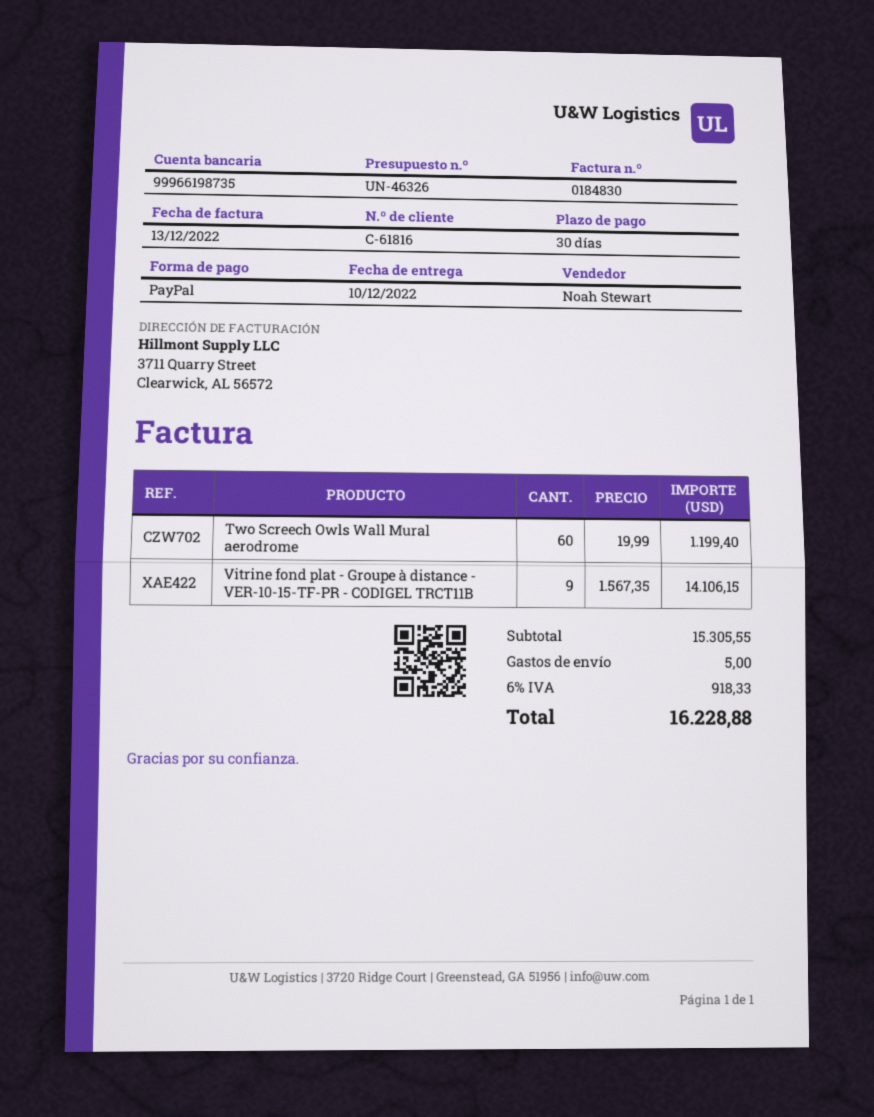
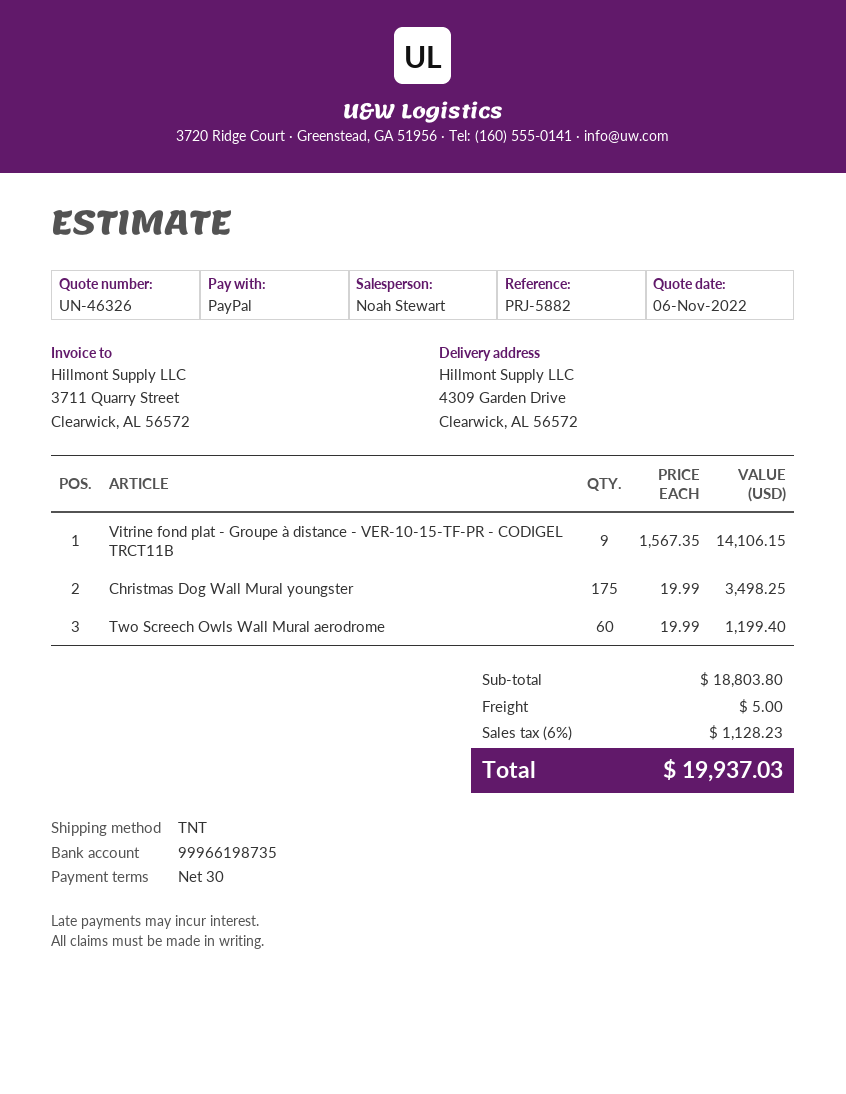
Christmas Dog Wall Mural youngster: none -> 175 x 19.99 = 3498.25
subtotal: 15305.55 -> 18803.80
tax: 6% = 918.33 -> 6% = 1128.23
total: 16228.88 -> 19937.03

